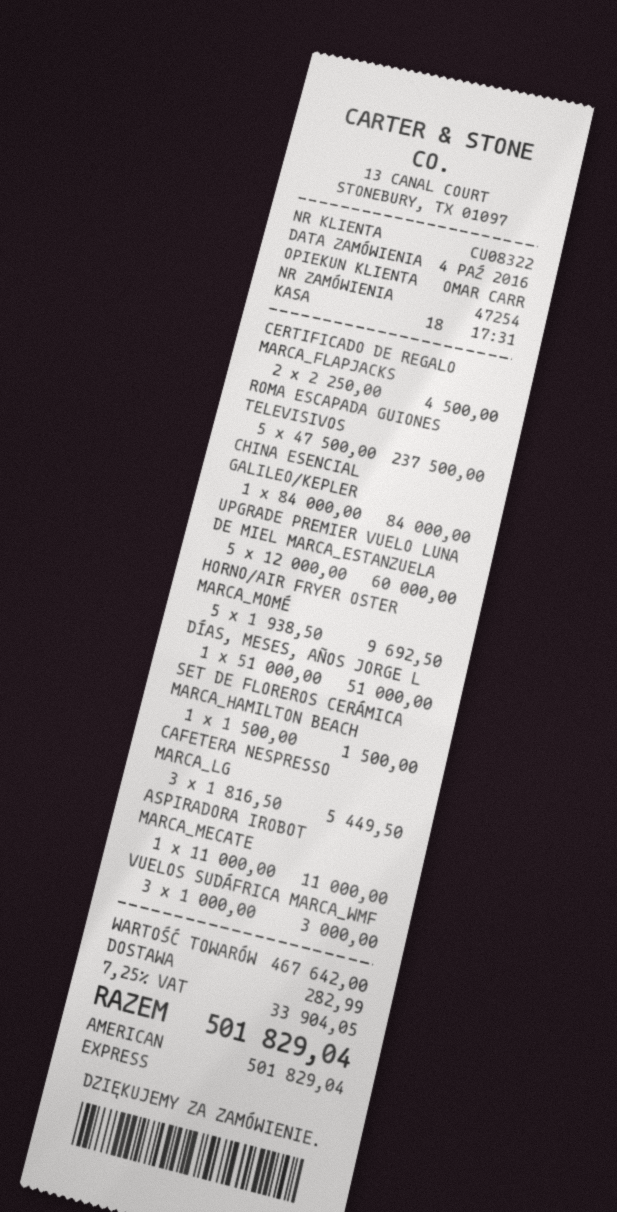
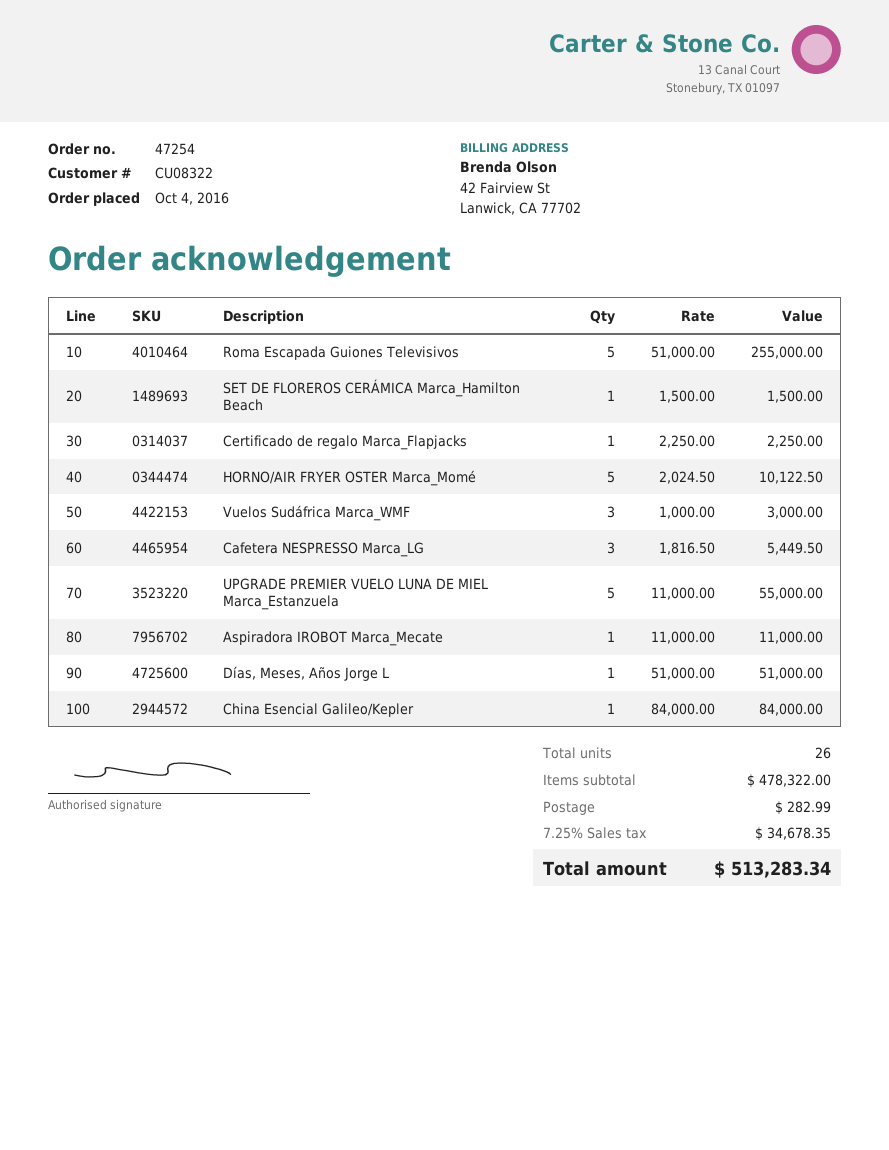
CERTIFICADO DE REGALO MARCA_FLAPJACKS: 2 x 2250.00 = 4500.00 -> 1 x 2250.00 = 2250.00
ROMA ESCAPADA GUIONES TELEVISIVOS: 5 x 47500.00 = 237500.00 -> 5 x 51000.00 = 255000.00
UPGRADE PREMIER VUELO LUNA DE MIEL MARCA_ESTANZUELA: 5 x 12000.00 = 60000.00 -> 5 x 11000.00 = 55000.00
HORNO/AIR FRYER OSTER MARCA_MOMÉ: 5 x 1938.50 = 9692.50 -> 5 x 2024.50 = 10122.50
subtotal: 467642.00 -> 478322.00
tax: 7.25% = 33904.05 -> 7.25% = 34678.35
total: 501829.04 -> 513283.34

